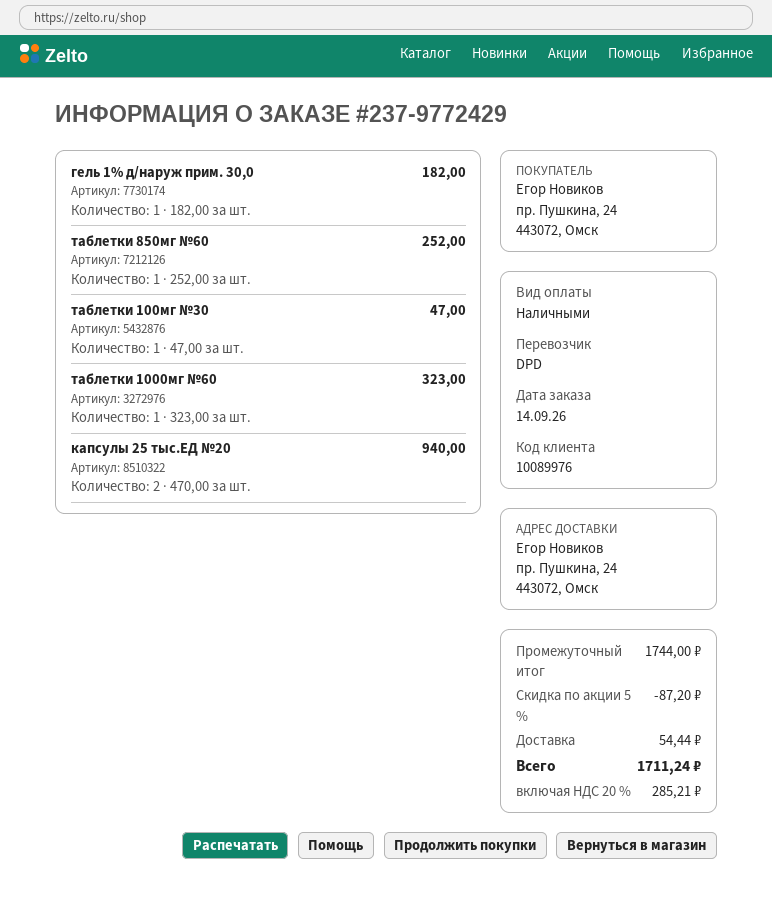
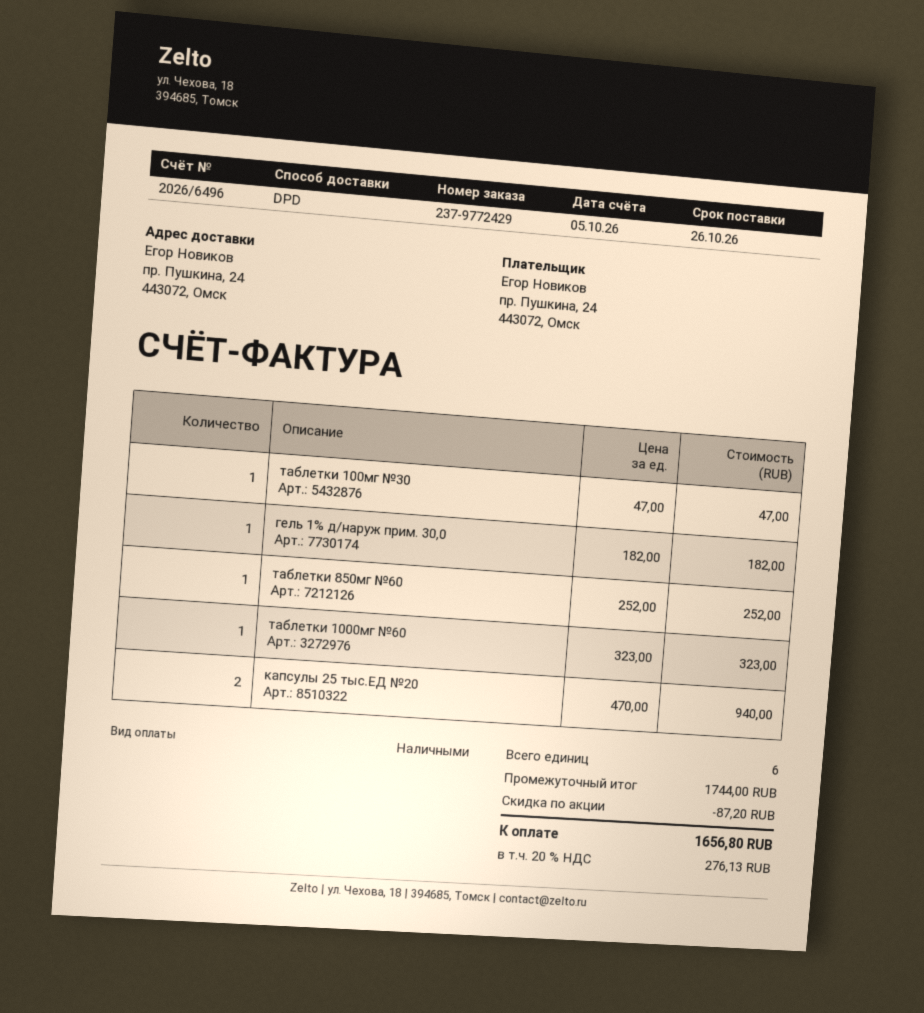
shipping: 54.44 -> none
tax: 20% = 285.21 -> 20% = 276.13
total: 1711.24 -> 1656.80

